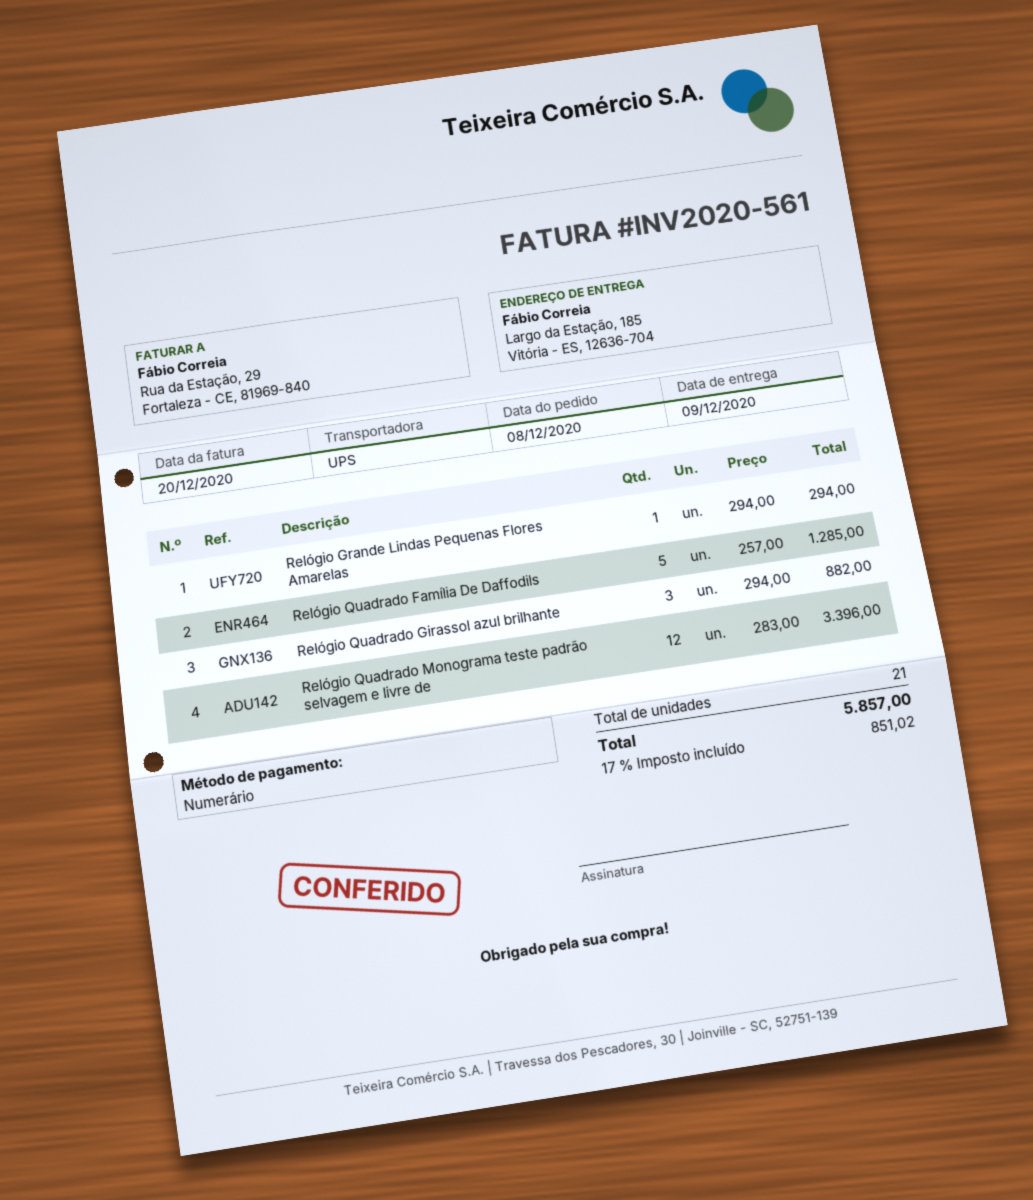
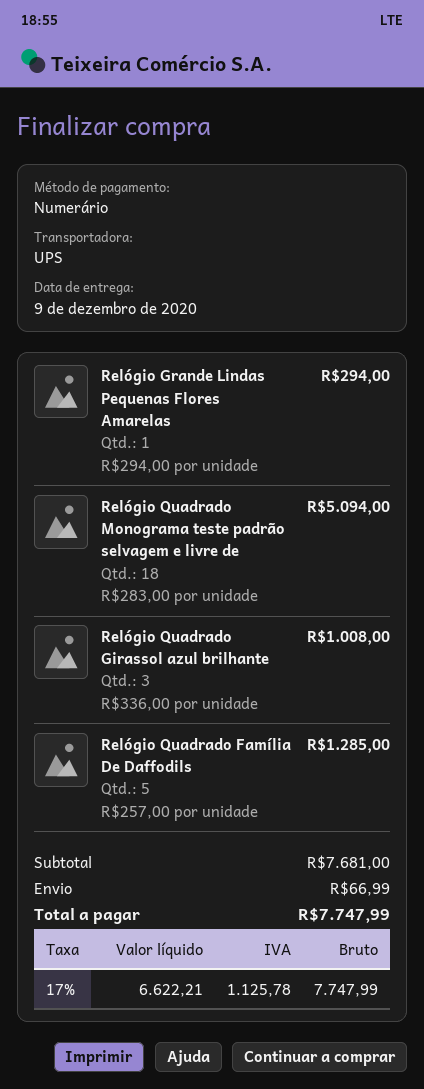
Relógio Quadrado Girassol azul brilhante: 3 x 294.00 = 882.00 -> 3 x 336.00 = 1008.00
Relógio Quadrado Monograma teste padrão selvagem e livre de: 12 x 283.00 = 3396.00 -> 18 x 283.00 = 5094.00
shipping: none -> 66.99
tax: 17% = 851.02 -> 17% = 1125.78
total: 5857.00 -> 7747.99

